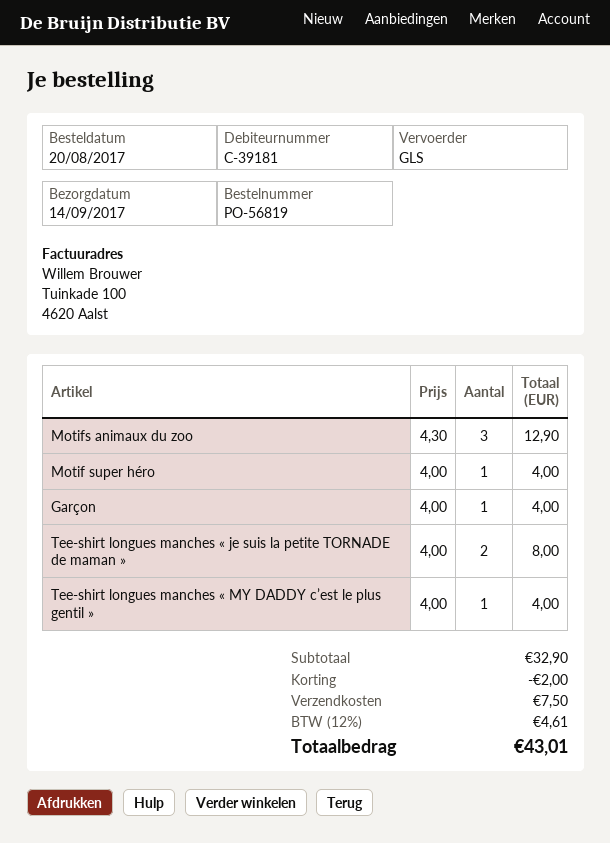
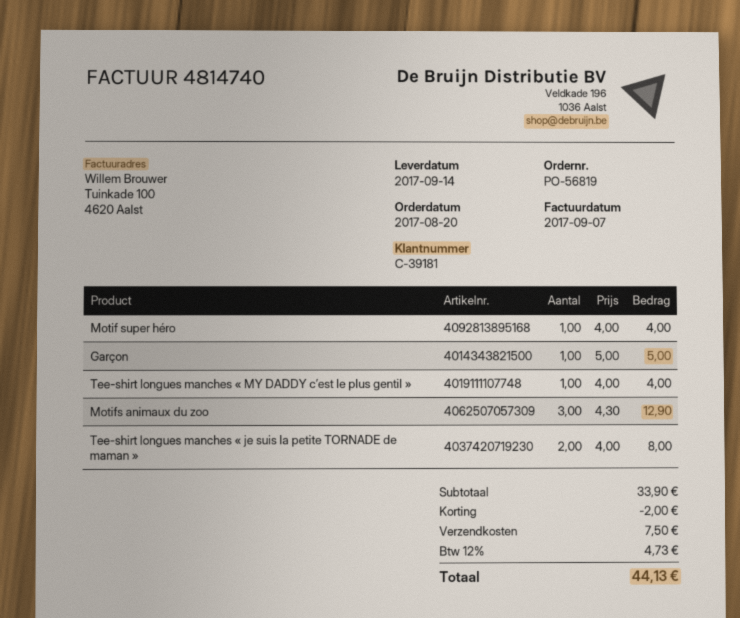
Garçon: 1 x 4.00 = 4.00 -> 1 x 5.00 = 5.00
subtotal: 32.90 -> 33.90
tax: 12% = 4.61 -> 12% = 4.73
total: 43.01 -> 44.13

